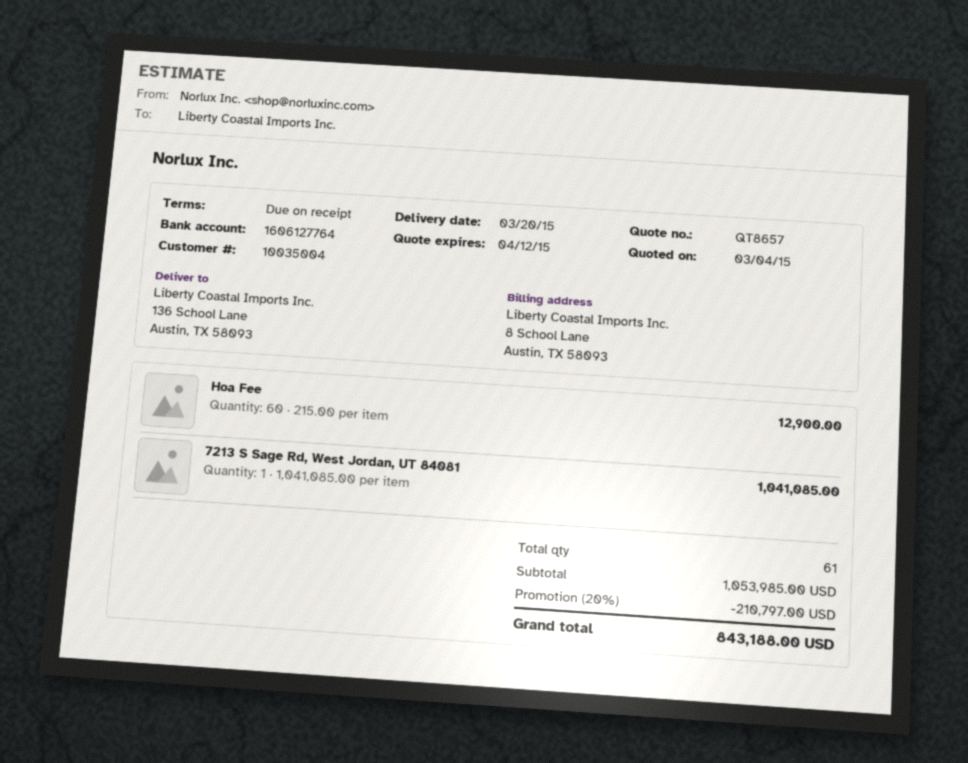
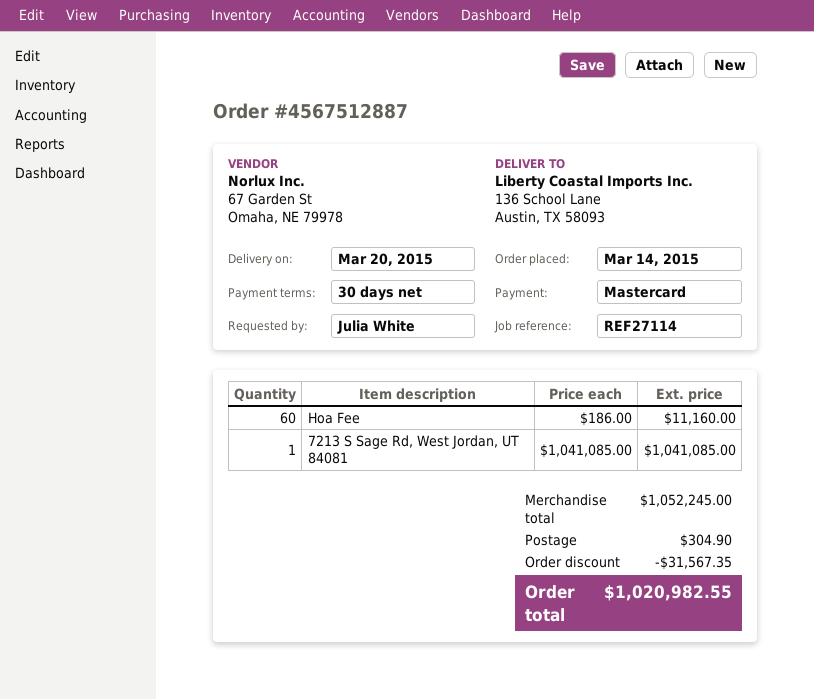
payment terms: on receipt -> 30 days
Hoa Fee: 60 x 215.00 = 12900.00 -> 60 x 186.00 = 11160.00
subtotal: 1053985.00 -> 1052245.00
discount: 210797.00 -> 31567.35
shipping: none -> 304.90
total: 843188.00 -> 1020982.55

